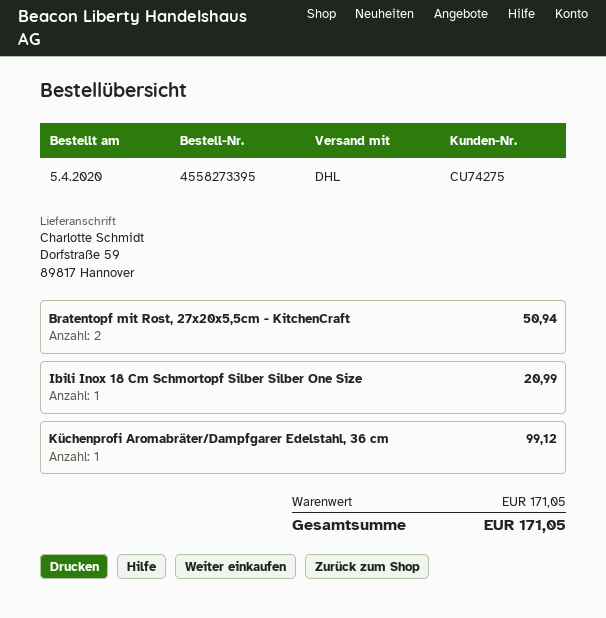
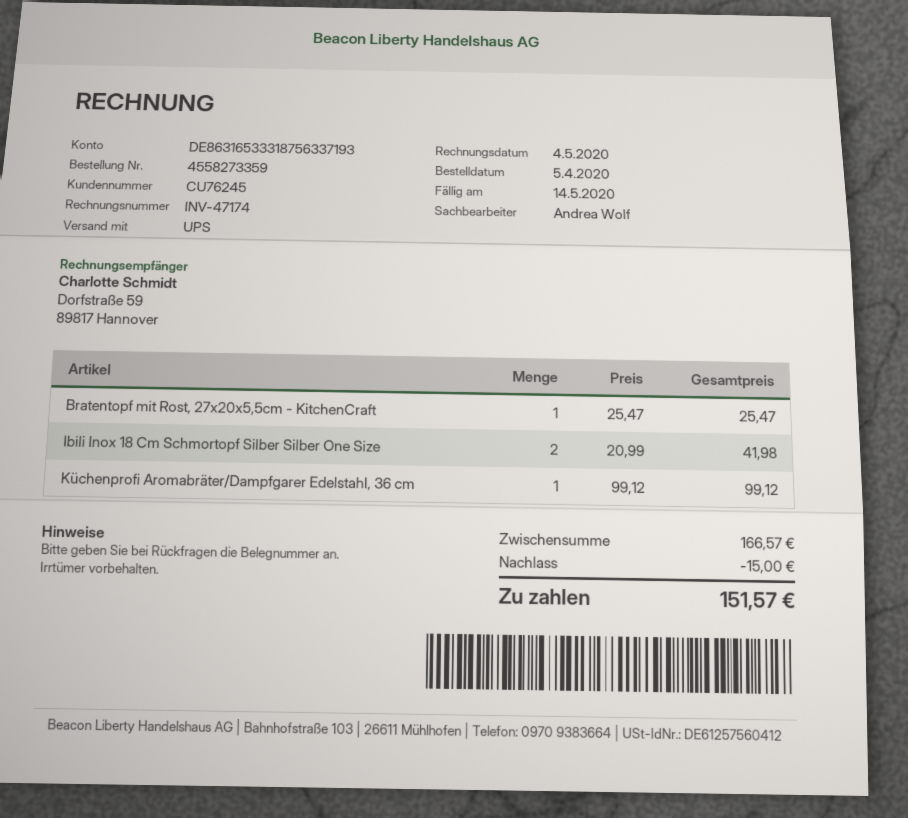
order number: 4558273395 -> 4558273359
customer number: CU74275 -> CU76245
shipping method: DHL -> UPS
Bratentopf mit Rost, 27x20x5,5cm - KitchenCraft: 2 for 50.94 -> 1 for 25.47
Ibili Inox 18 Cm Schmortopf Silber Silber One Size: 1 for 20.99 -> 2 for 41.98
subtotal: 171.05 -> 166.57
discount: none -> 15.00
total: 171.05 -> 151.57

